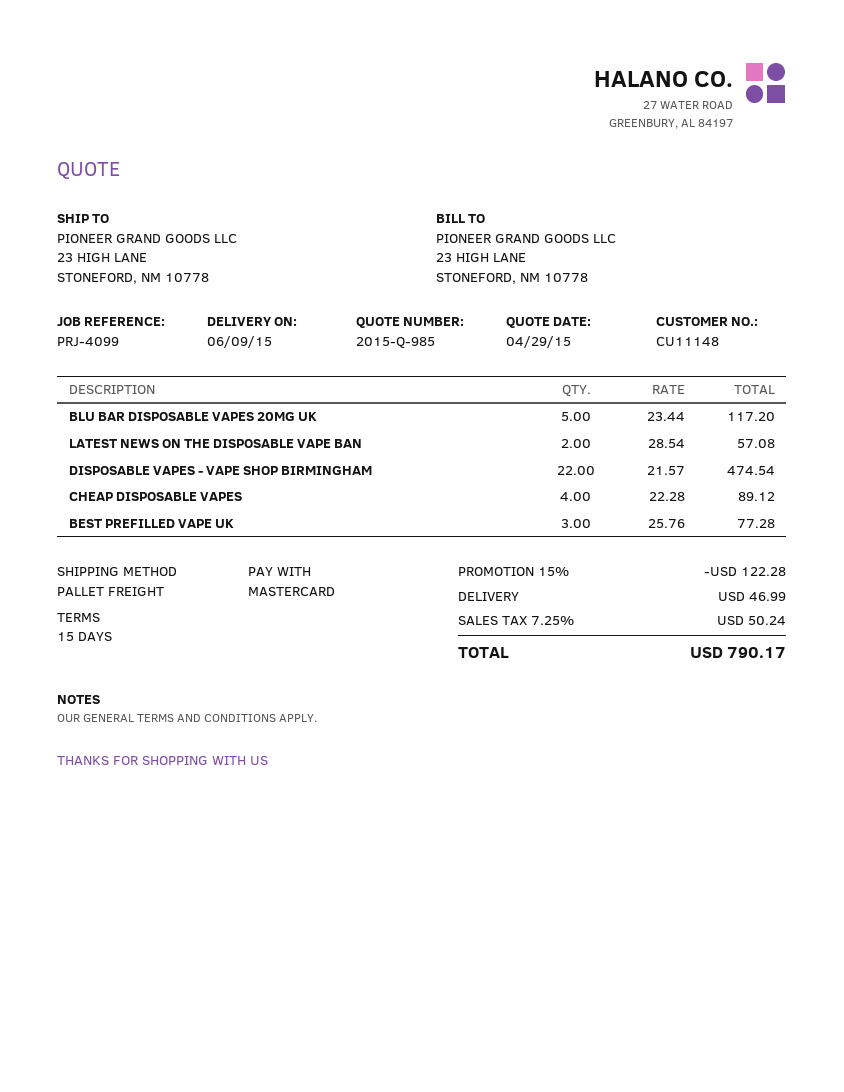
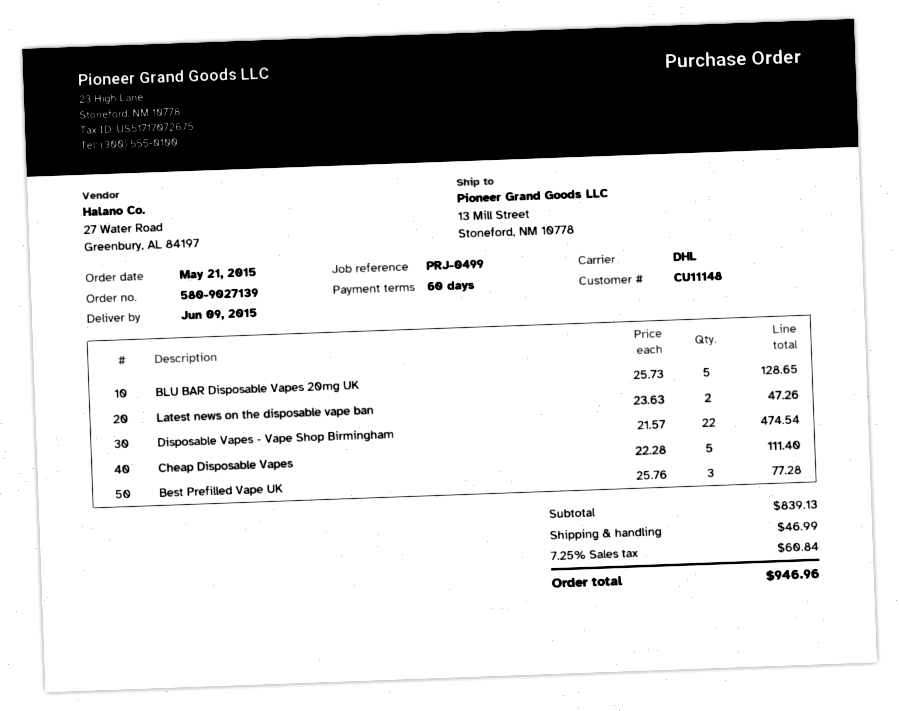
payment terms: 15 days -> 60 days
reference: PRJ-4099 -> PRJ-0499
shipping method: pallet freight -> DHL
ship to: 23 HIGH LANE, STONEFORD, NM 10778 -> 13 Mill Street, Stoneford, NM 10778
BLU BAR DISPOSABLE VAPES 20MG UK: 5 x 23.44 = 117.20 -> 5 x 25.73 = 128.65
LATEST NEWS ON THE DISPOSABLE VAPE BAN: 2 x 28.54 = 57.08 -> 2 x 23.63 = 47.26
CHEAP DISPOSABLE VAPES: 4 x 22.28 = 89.12 -> 5 x 22.28 = 111.40
discount: 15% = 122.28 -> none
tax: 7.25% = 50.24 -> 7.25% = 60.84
total: 790.17 -> 946.96

